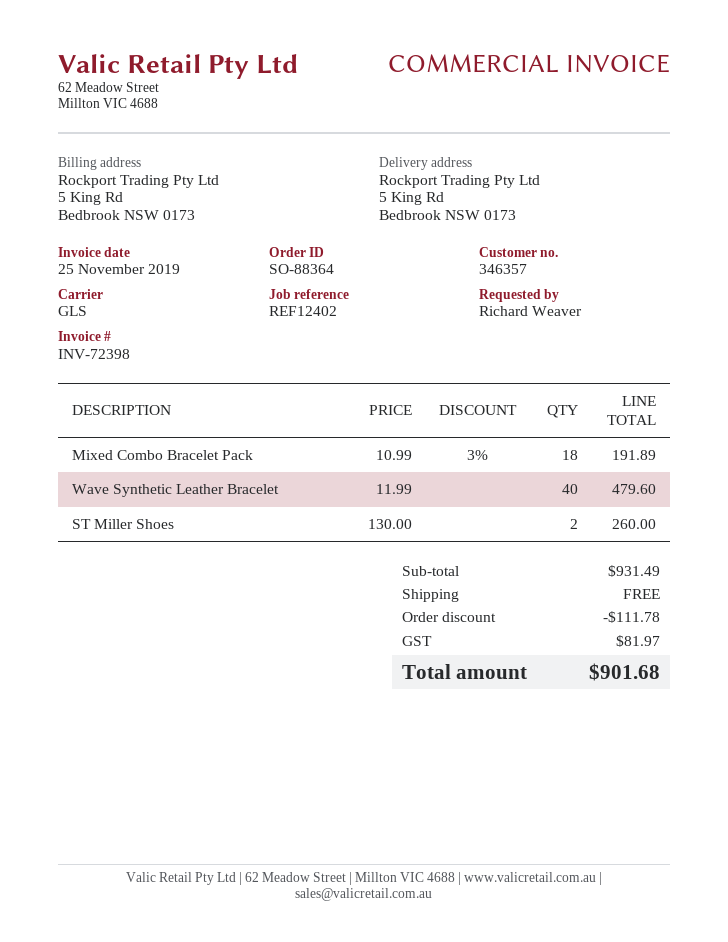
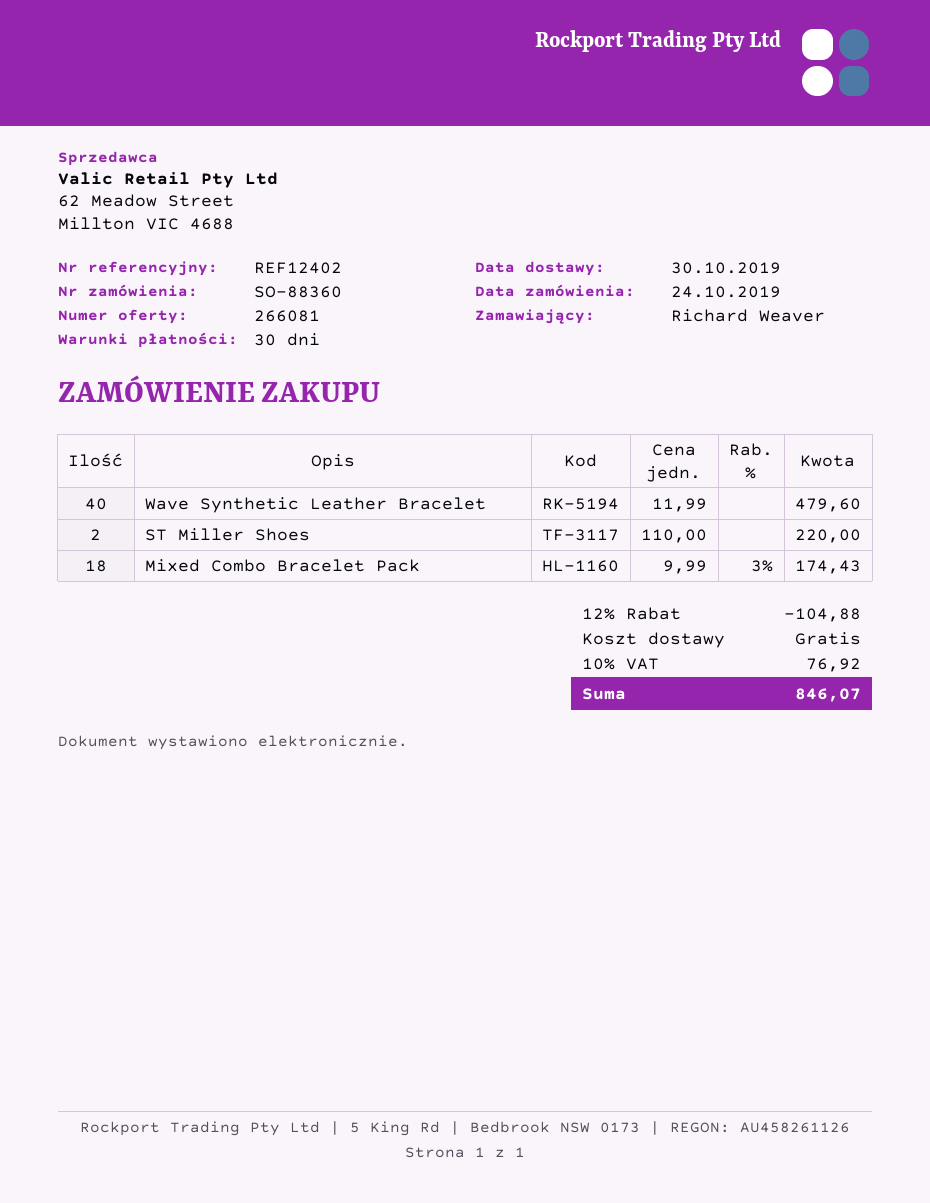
order number: SO-88364 -> SO-88360
Mixed Combo Bracelet Pack: 18 x 10.99 - 3% = 191.89 -> 18 x 9.99 - 3% = 174.43
ST Miller Shoes: 2 x 130.00 = 260.00 -> 2 x 110.00 = 220.00
discount: 111.78 -> 104.88
tax: 81.97 -> 76.92
total: 901.68 -> 846.07

